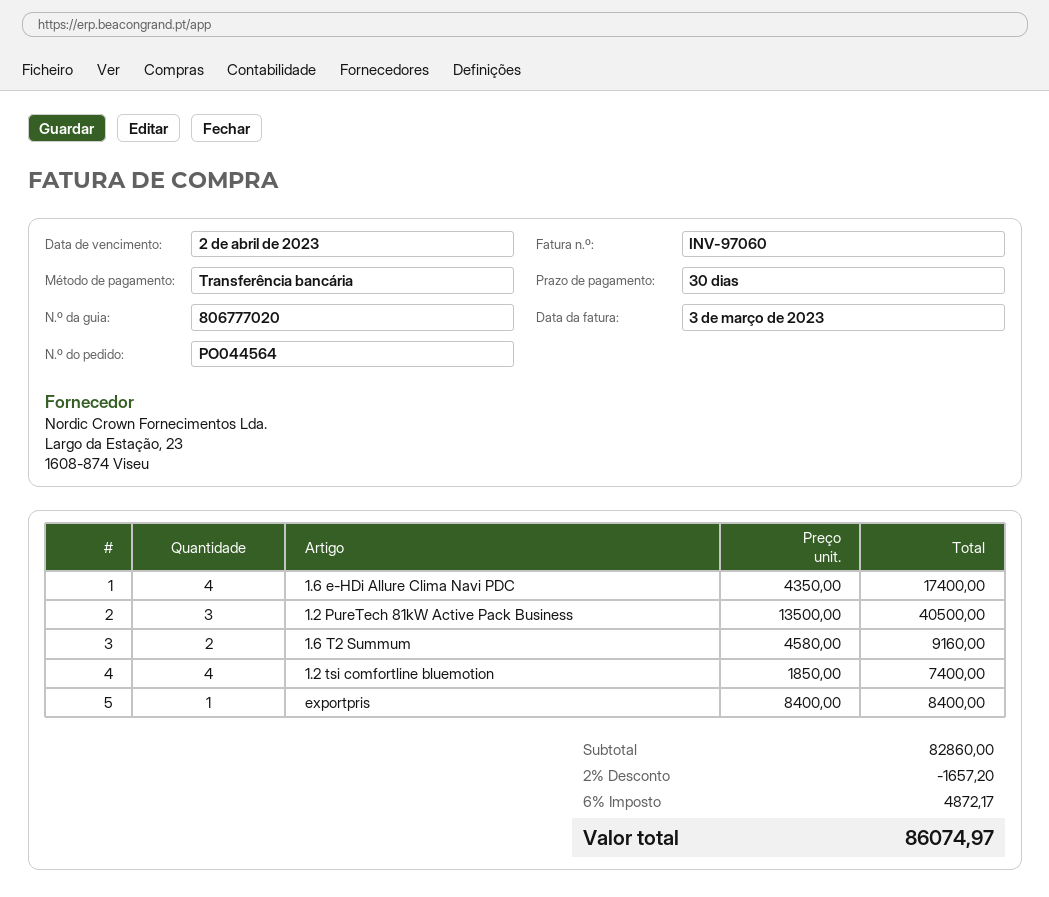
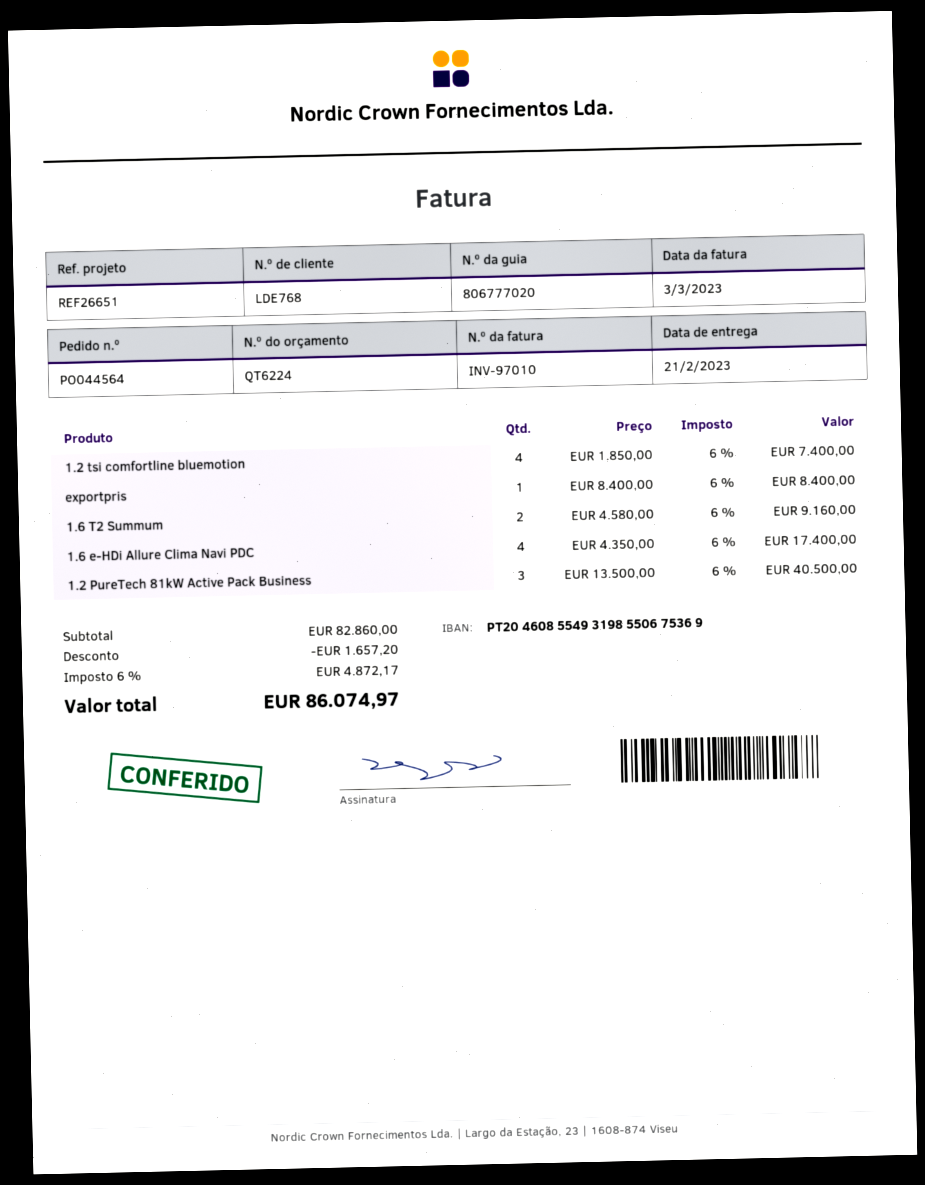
invoice number: INV-97060 -> INV-97010

